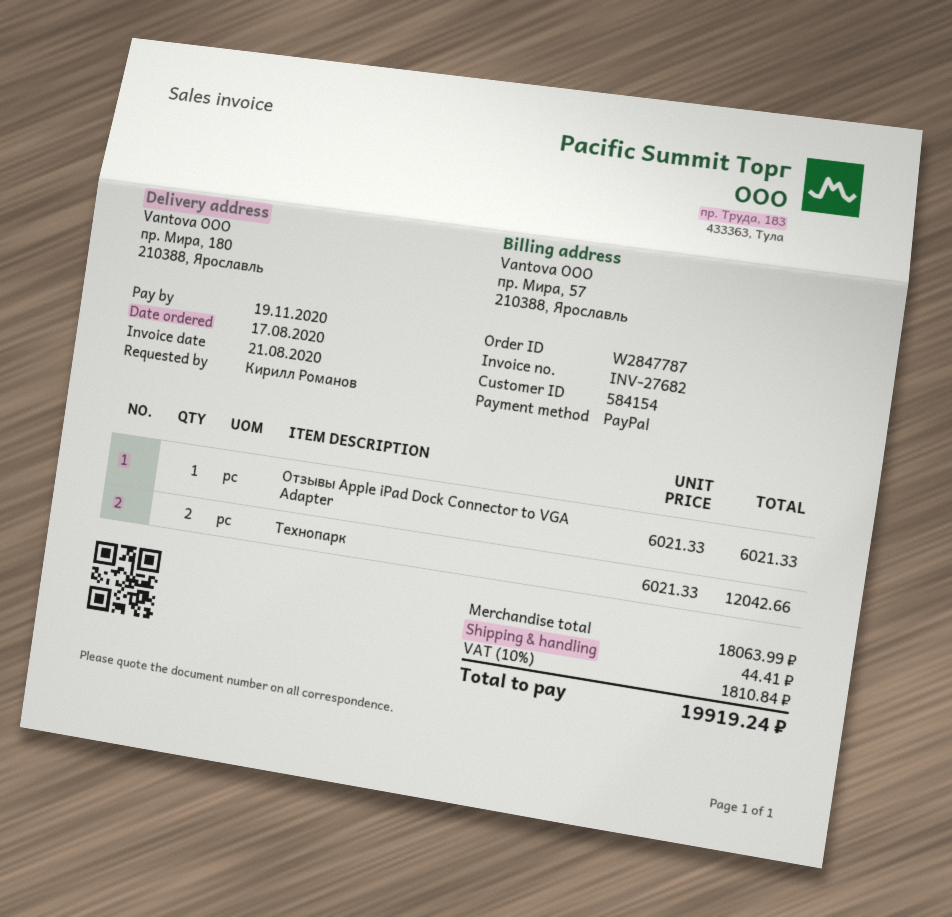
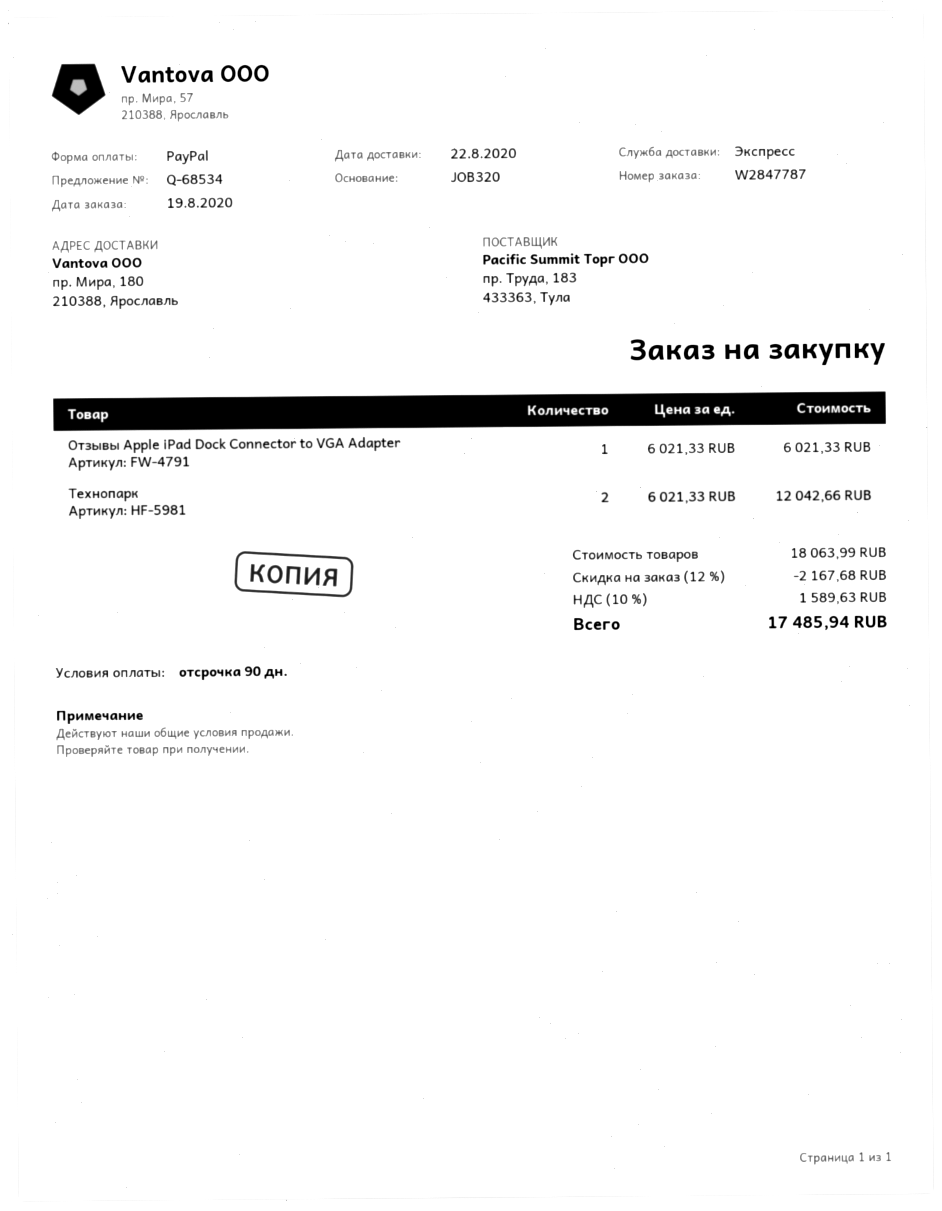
order date: 2020-08-17 -> 2020-08-19
discount: none -> 12% = 2167.68
shipping: 44.41 -> none
tax: 10% = 1810.84 -> 10% = 1589.63
total: 19919.24 -> 17485.94

